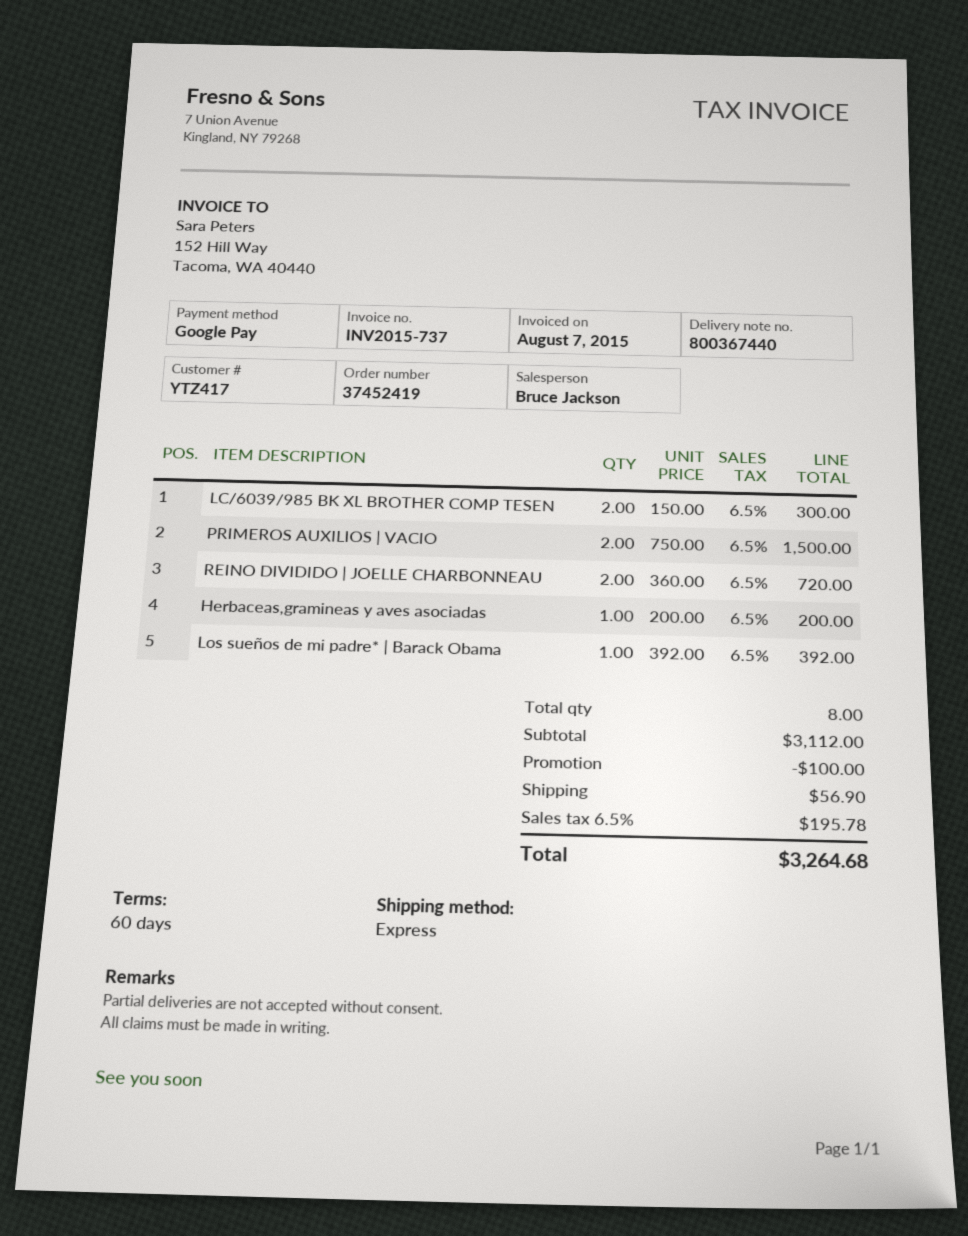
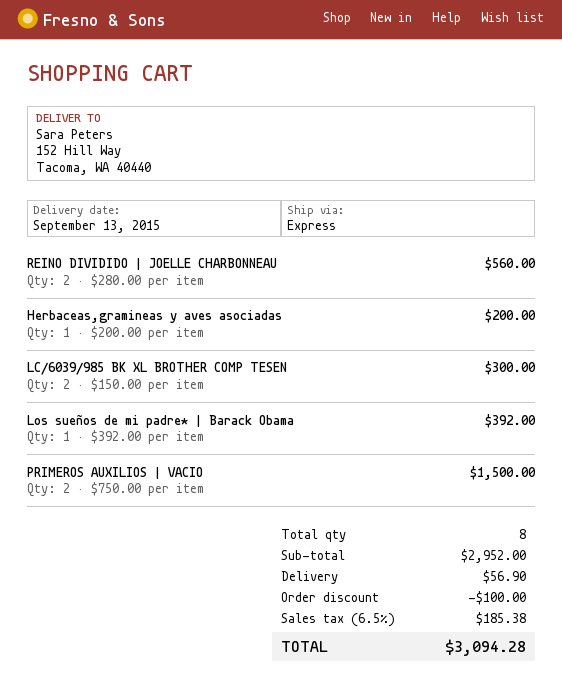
REINO DIVIDIDO | JOELLE CHARBONNEAU: 2 x 360.00 = 720.00 -> 2 x 280.00 = 560.00
subtotal: 3112.00 -> 2952.00
tax: 6.5% = 195.78 -> 6.5% = 185.38
total: 3264.68 -> 3094.28

